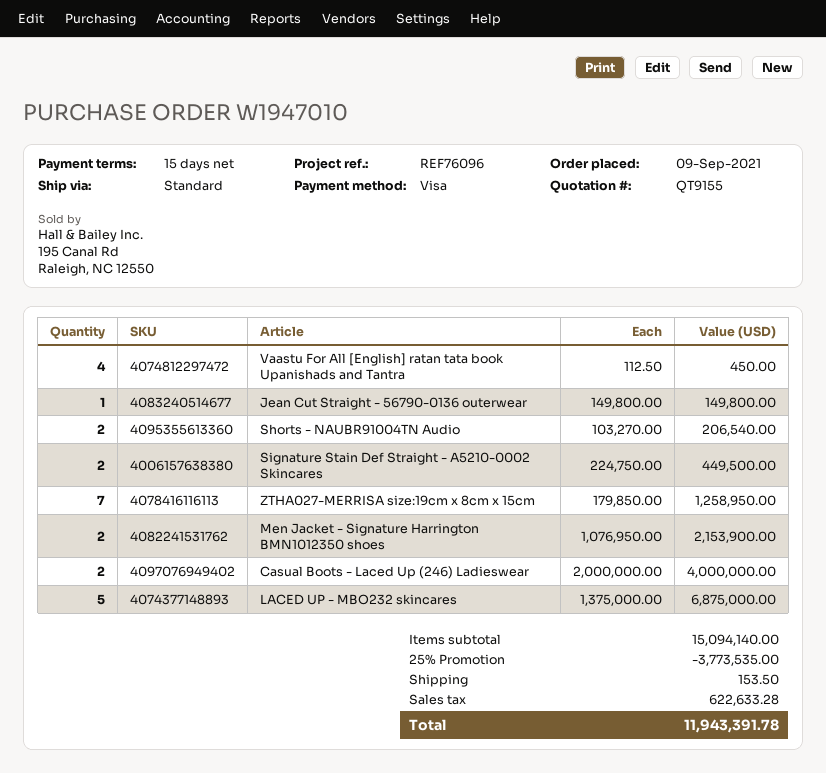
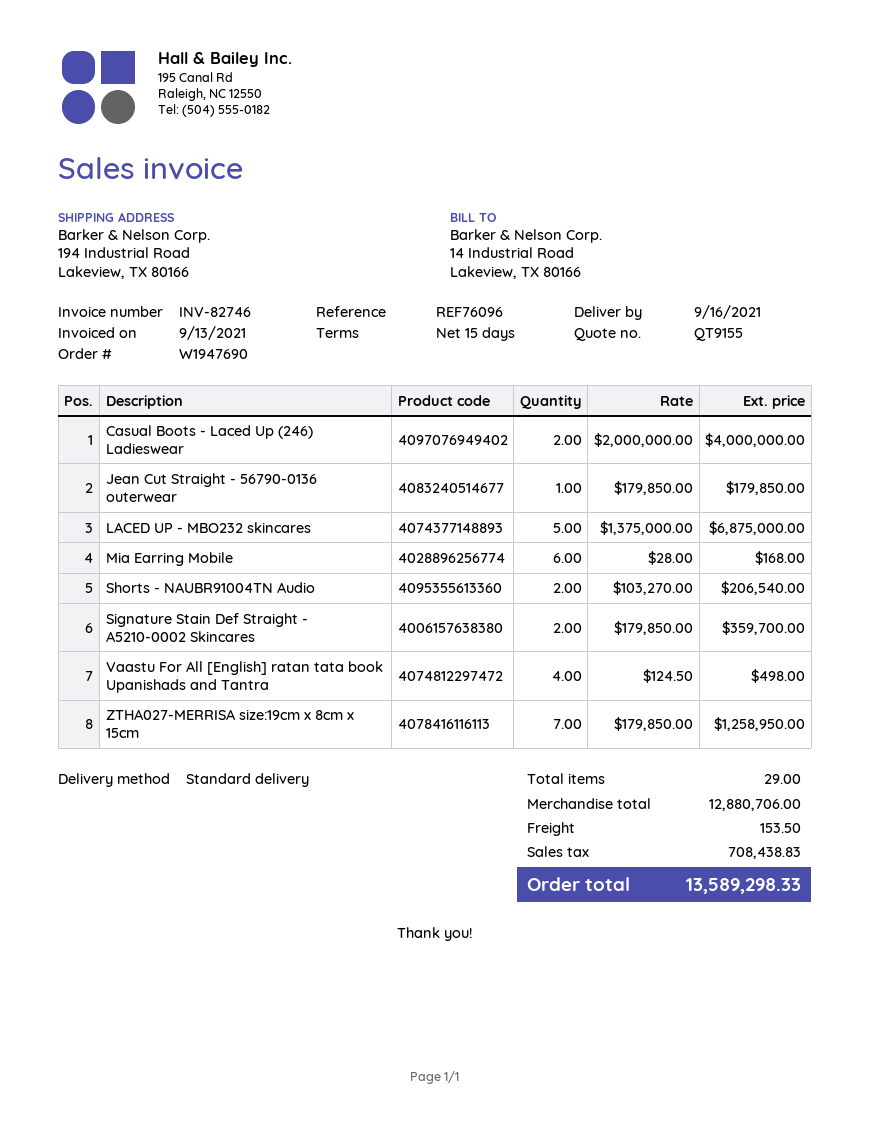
order number: W1947010 -> W1947690
Vaastu For All [English] ratan tata book Upanishads and Tantra: 4 x 112.50 = 450.00 -> 4 x 124.50 = 498.00
Jean Cut Straight - 56790-0136 outerwear: 1 x 149800.00 = 149800.00 -> 1 x 179850.00 = 179850.00
Signature Stain Def Straight - A5210-0002 Skincares: 2 x 224750.00 = 449500.00 -> 2 x 179850.00 = 359700.00
Men Jacket - Signature Harrington BMN1012350 shoes: 2 x 1076950.00 = 2153900.00 -> none
Mia Earring Mobile: none -> 6 x 28.00 = 168.00
subtotal: 15094140.00 -> 12880706.00
discount: 25% = 3773535.00 -> none
tax: 622633.28 -> 708438.83
total: 11943391.78 -> 13589298.33

